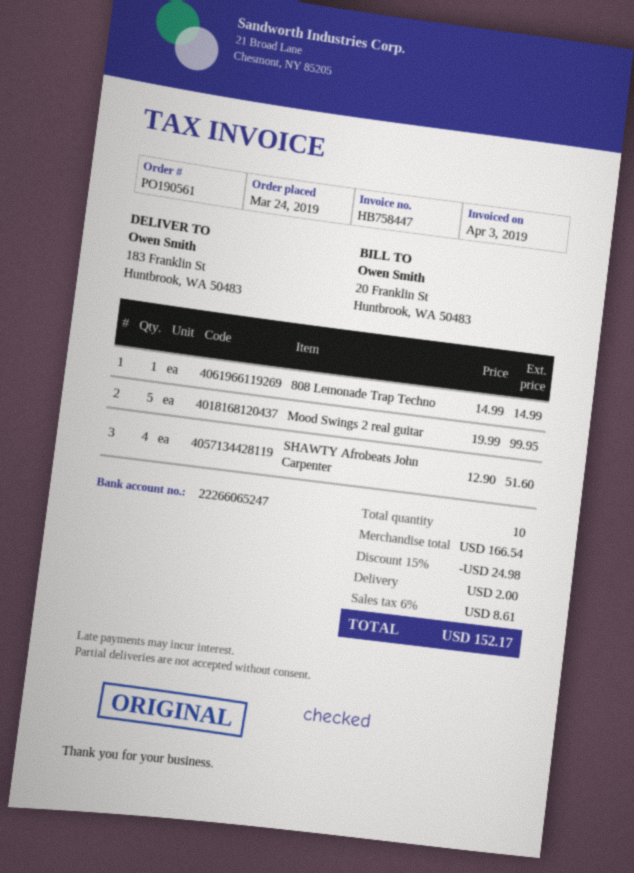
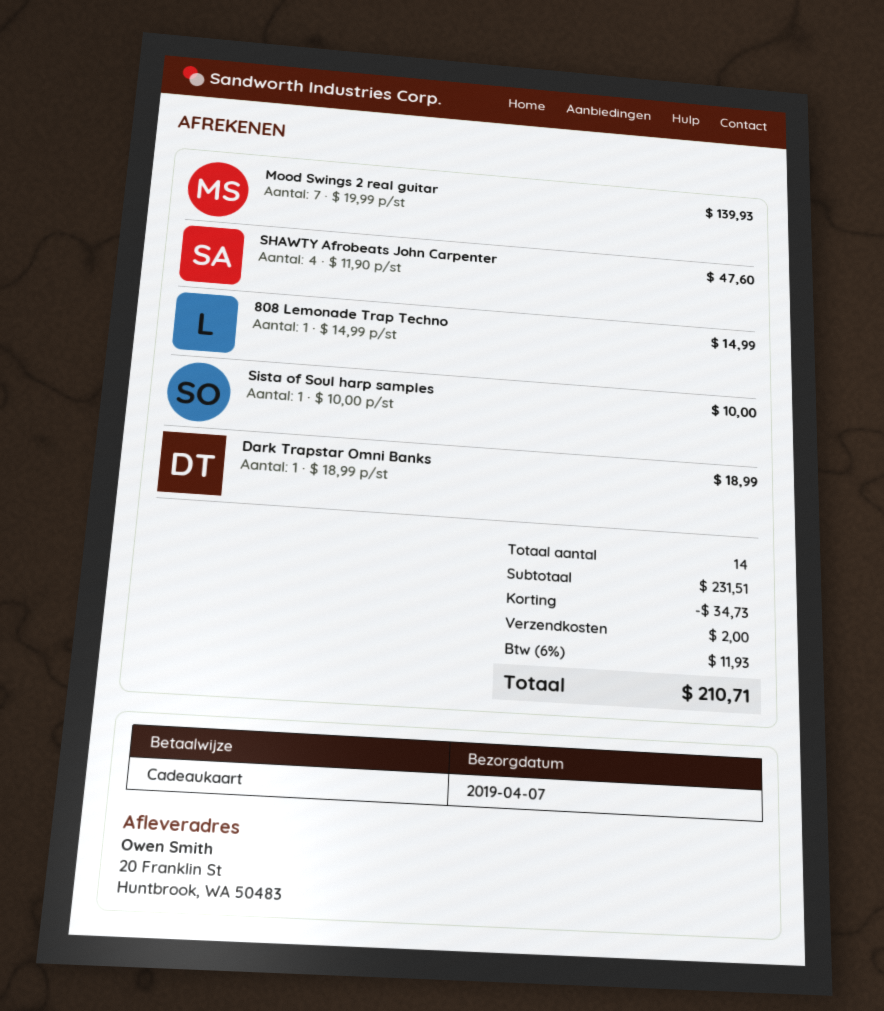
ship to: 183 Franklin St, Huntbrook, WA 50483 -> 20 Franklin St, Huntbrook, WA 50483
Mood Swings 2 real guitar: 5 x 19.99 = 99.95 -> 7 x 19.99 = 139.93
SHAWTY Afrobeats John Carpenter: 4 x 12.90 = 51.60 -> 4 x 11.90 = 47.60
Sista of Soul harp samples: none -> 1 x 10.00 = 10.00
Dark Trapstar Omni Banks: none -> 1 x 18.99 = 18.99
total quantity: 10 -> 14
subtotal: 166.54 -> 231.51
discount: 24.98 -> 34.73
tax: 6% = 8.61 -> 6% = 11.93
total: 152.17 -> 210.71

